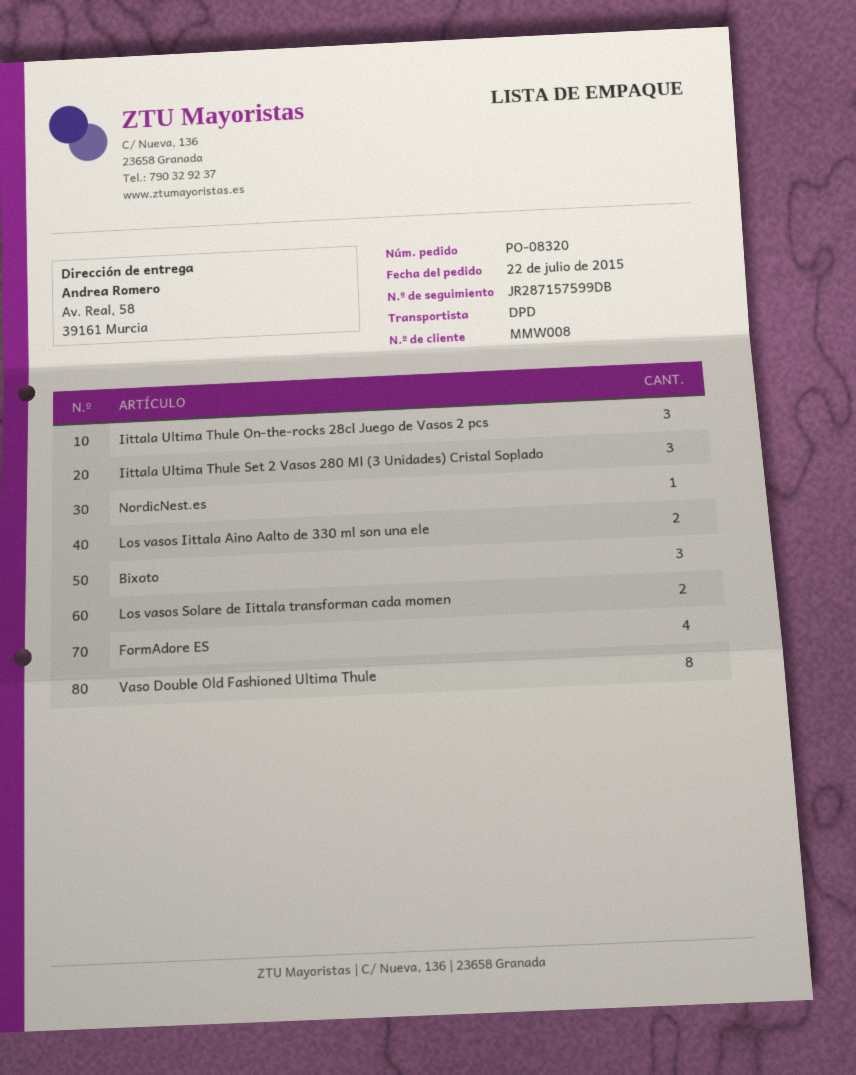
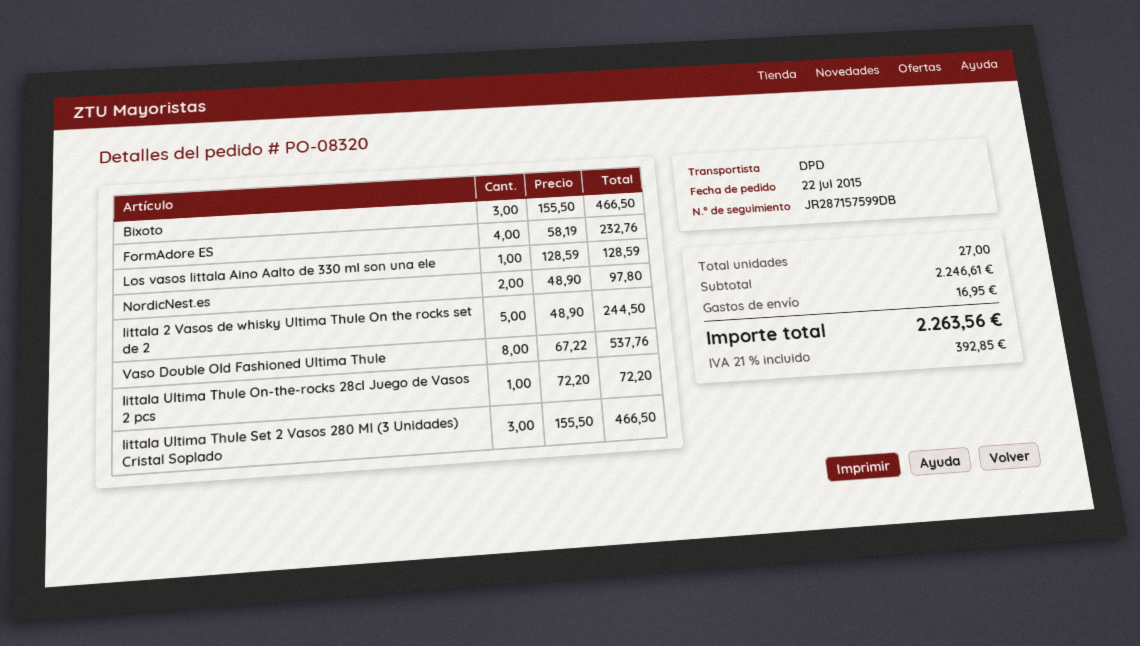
Iittala Ultima Thule On-the-rocks 28cl Juego de Vasos 2 pcs: 3 -> 1
NordicNest.es: 1 -> 2
Los vasos Iittala Aino Aalto de 330 ml son una ele: 2 -> 1
Los vasos Solare de Iittala transforman cada momen: 2 -> none
Iittala 2 Vasos de whisky Ultima Thule On the rocks set de 2: none -> 5

